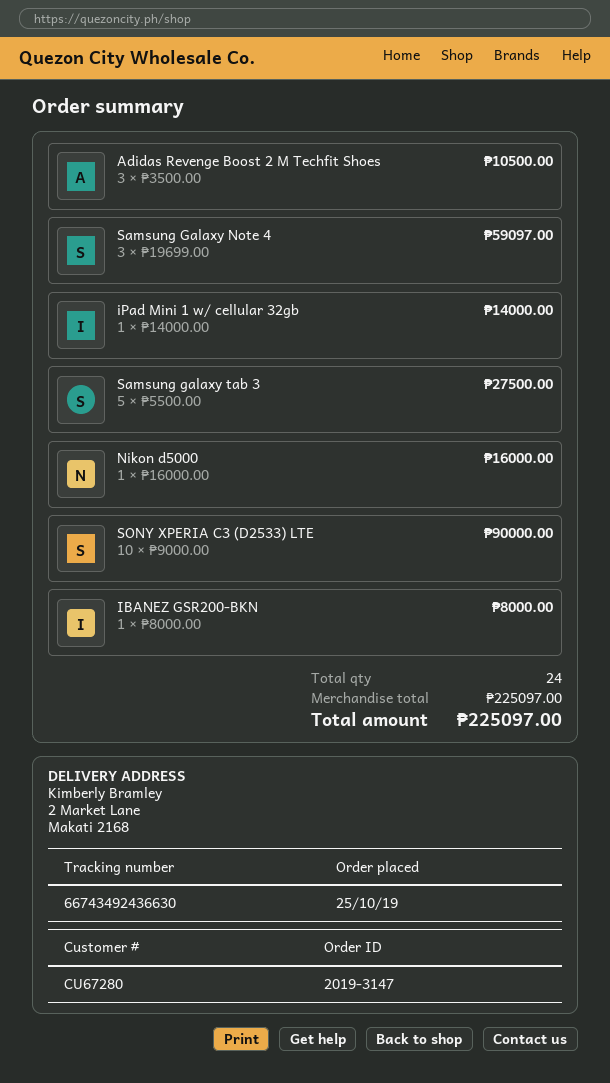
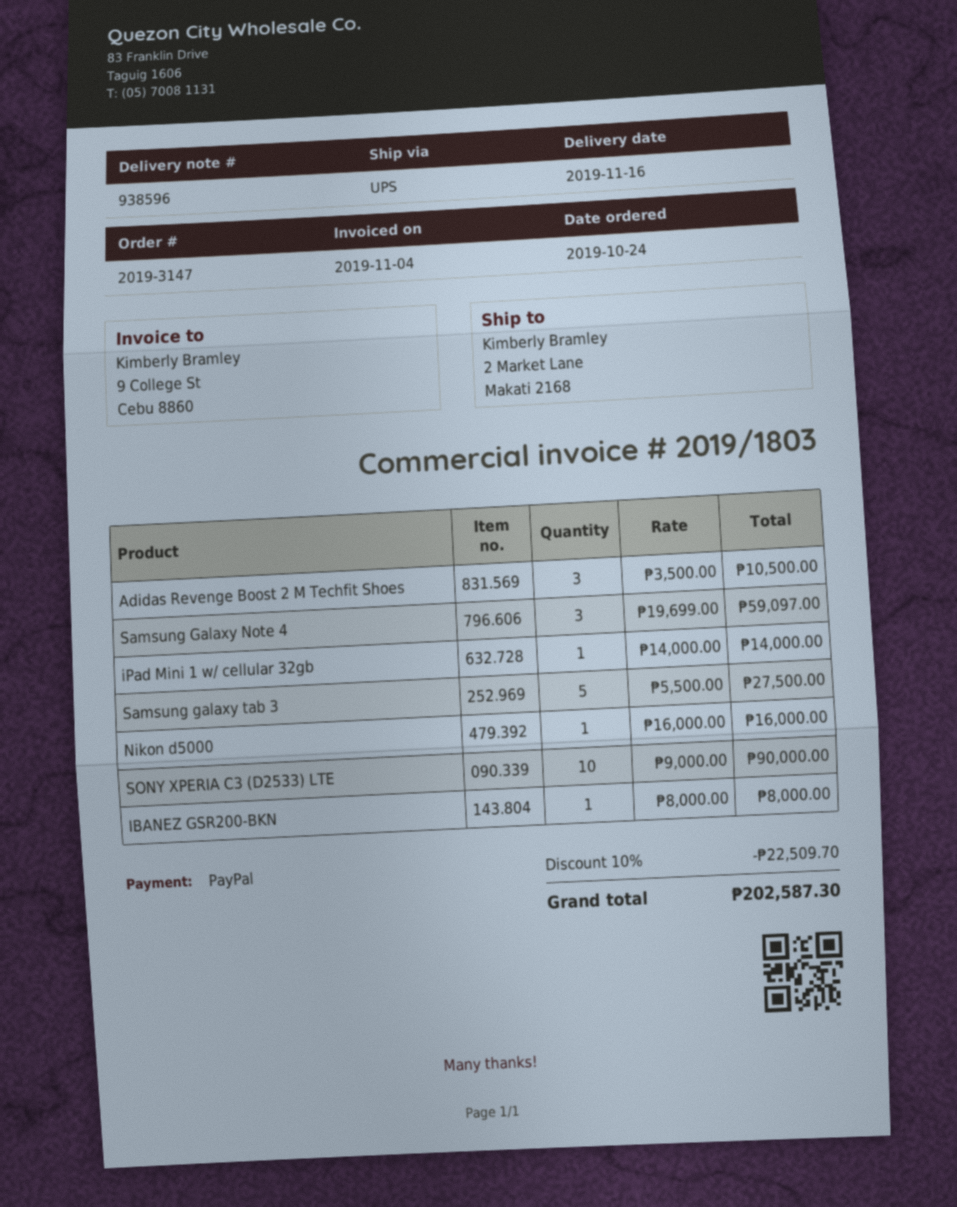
order date: 2019-10-25 -> 2019-10-24
discount: none -> 10% = 22509.70
total: 225097.00 -> 202587.30

